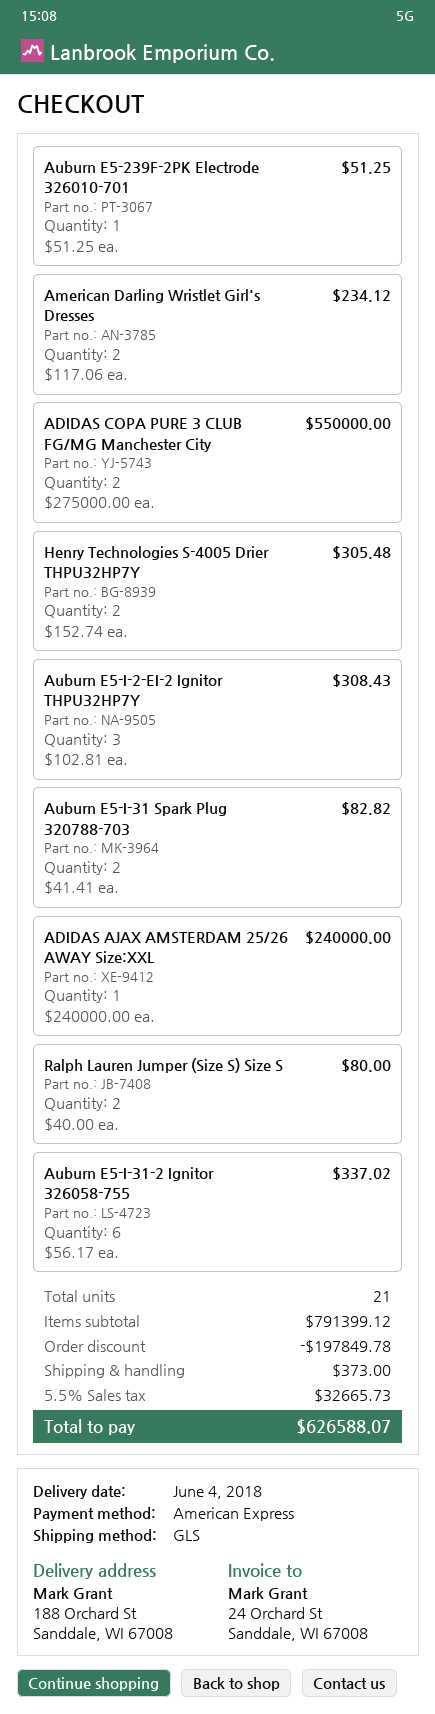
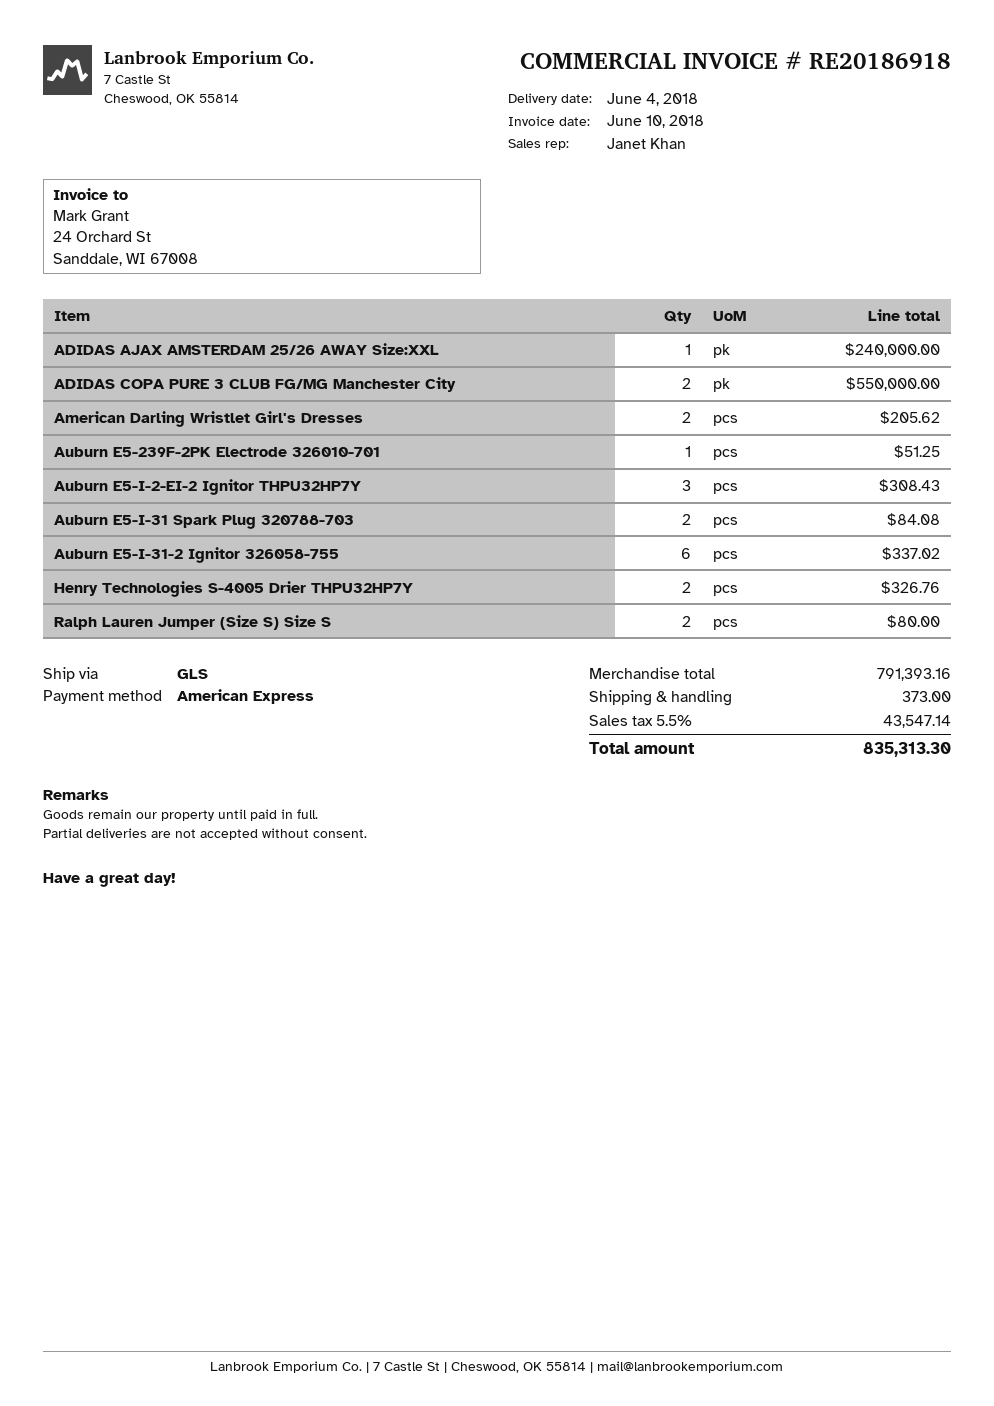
American Darling Wristlet Girl's Dresses: 2 for 234.12 -> 2 for 205.62
Henry Technologies S-4005 Drier THPU32HP7Y: 2 for 305.48 -> 2 for 326.76
Auburn E5-I-31 Spark Plug 320788-703: 2 for 82.82 -> 2 for 84.08
subtotal: 791399.12 -> 791393.16
discount: 197849.78 -> none
tax: 5.5% = 32665.73 -> 5.5% = 43547.14
total: 626588.07 -> 835313.30

